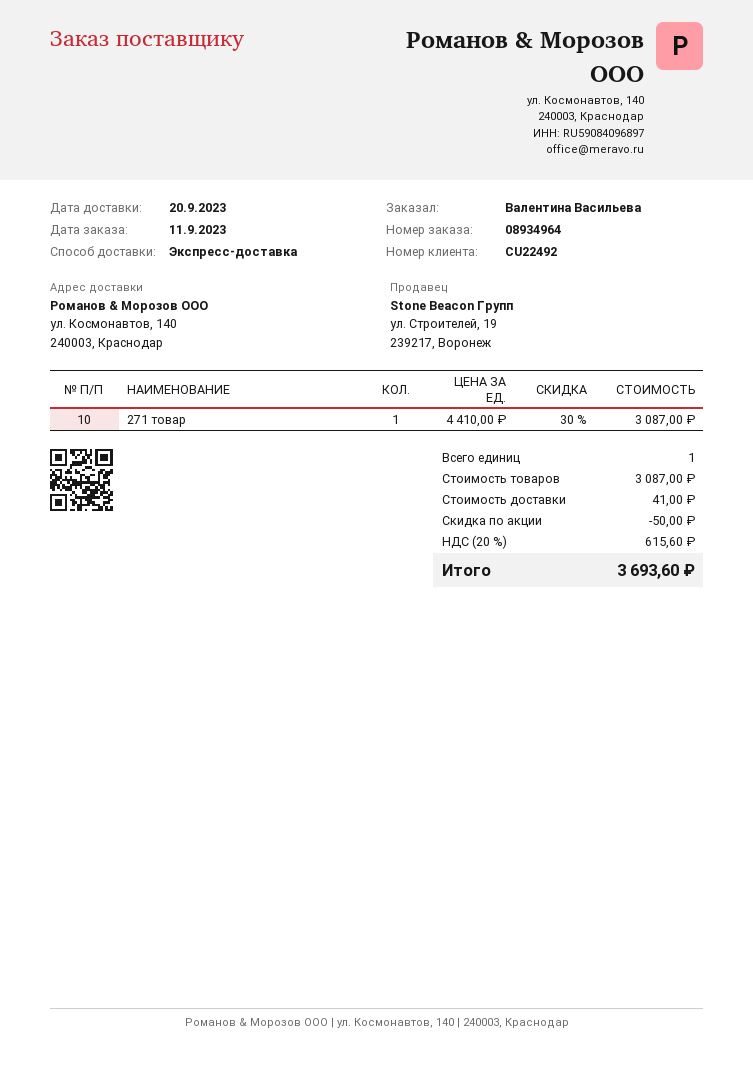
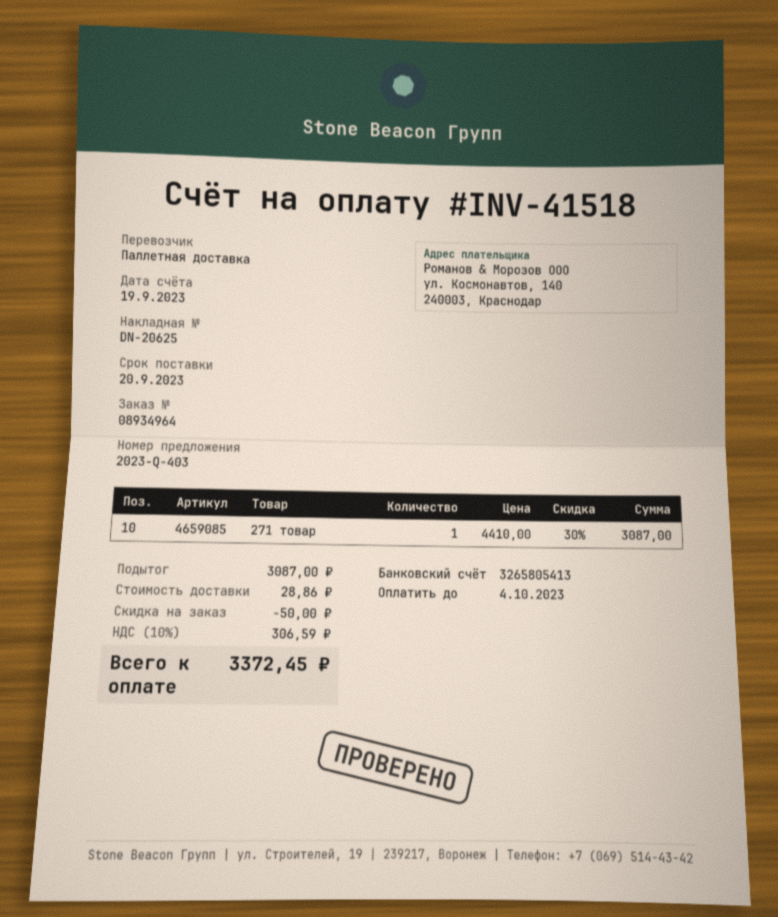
shipping method: express -> pallet freight
shipping: 41.00 -> 28.86
tax: 20% = 615.60 -> 10% = 306.59
total: 3693.60 -> 3372.45

